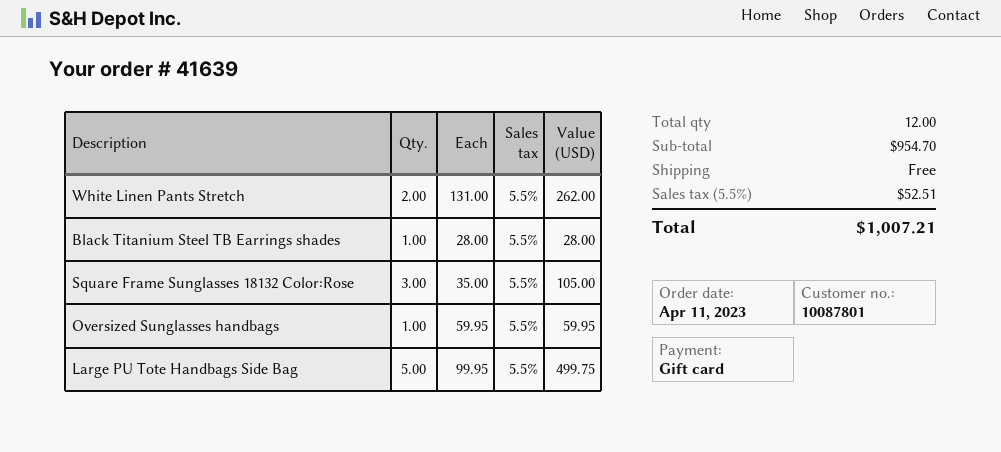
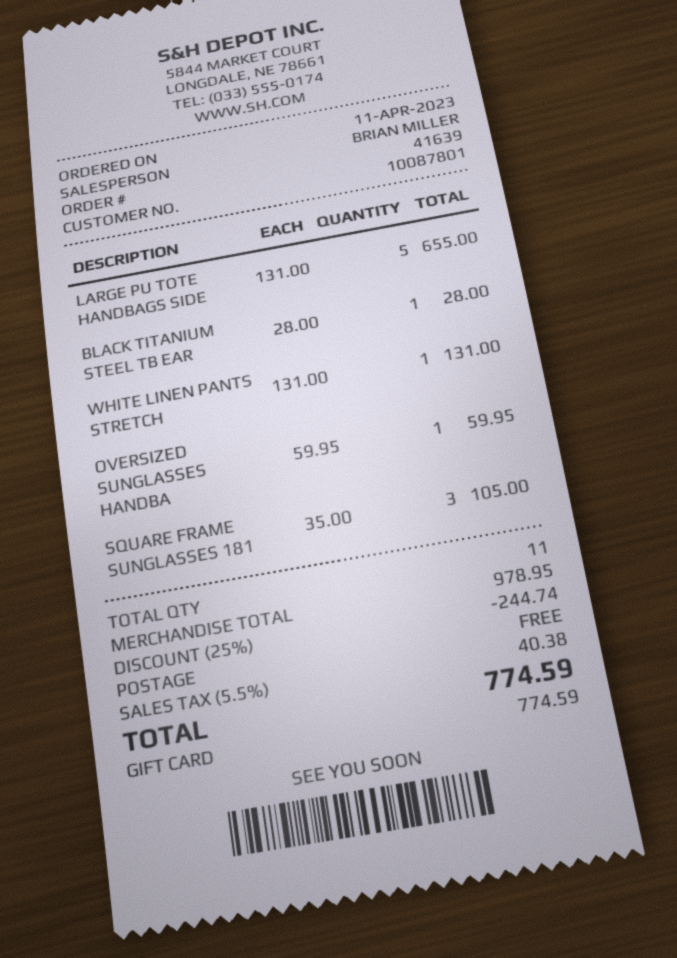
White Linen Pants Stretch: 2 x 131.00 = 262.00 -> 1 x 131.00 = 131.00
Large PU Tote Handbags Side Bag: 5 x 99.95 = 499.75 -> 5 x 131.00 = 655.00
total quantity: 12 -> 11
subtotal: 954.70 -> 978.95
discount: none -> 25% = 244.74
tax: 5.5% = 52.51 -> 5.5% = 40.38
total: 1007.21 -> 774.59

